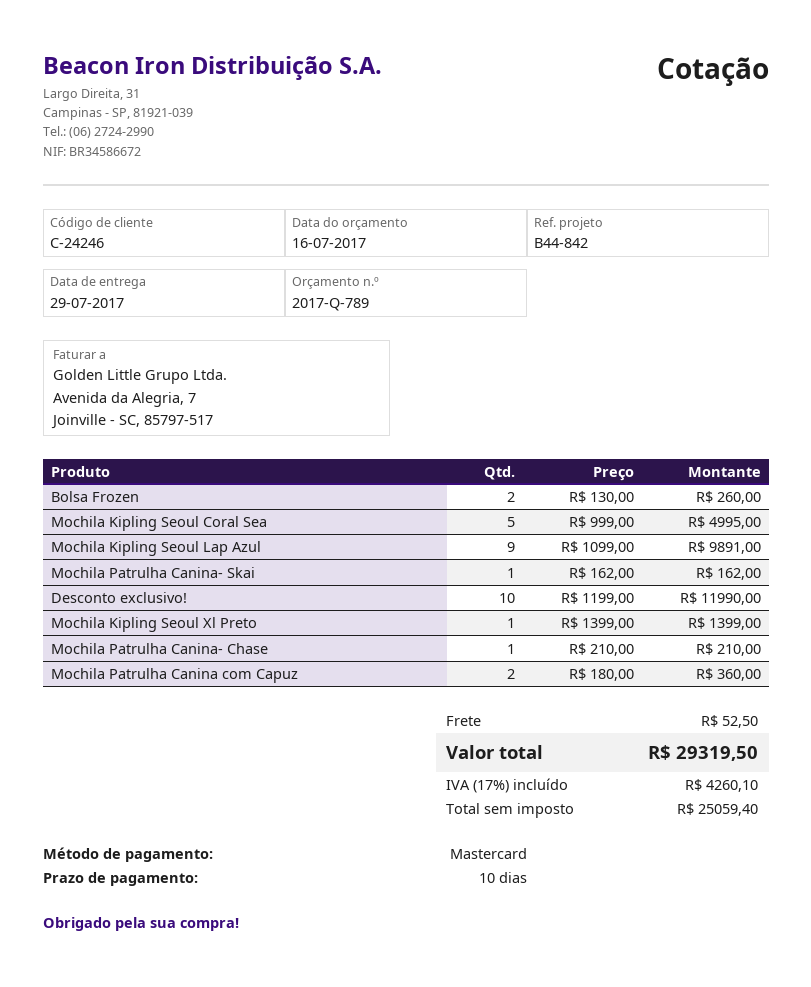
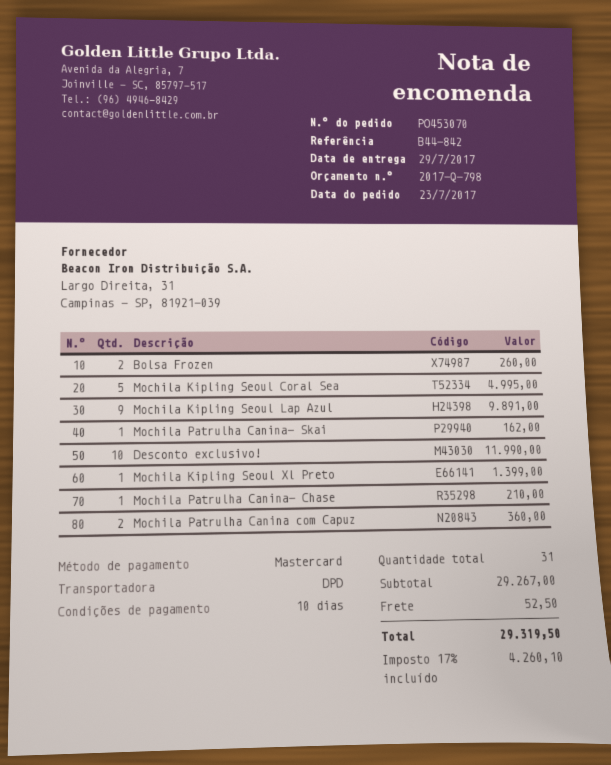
quote number: 2017-Q-789 -> 2017-Q-798

